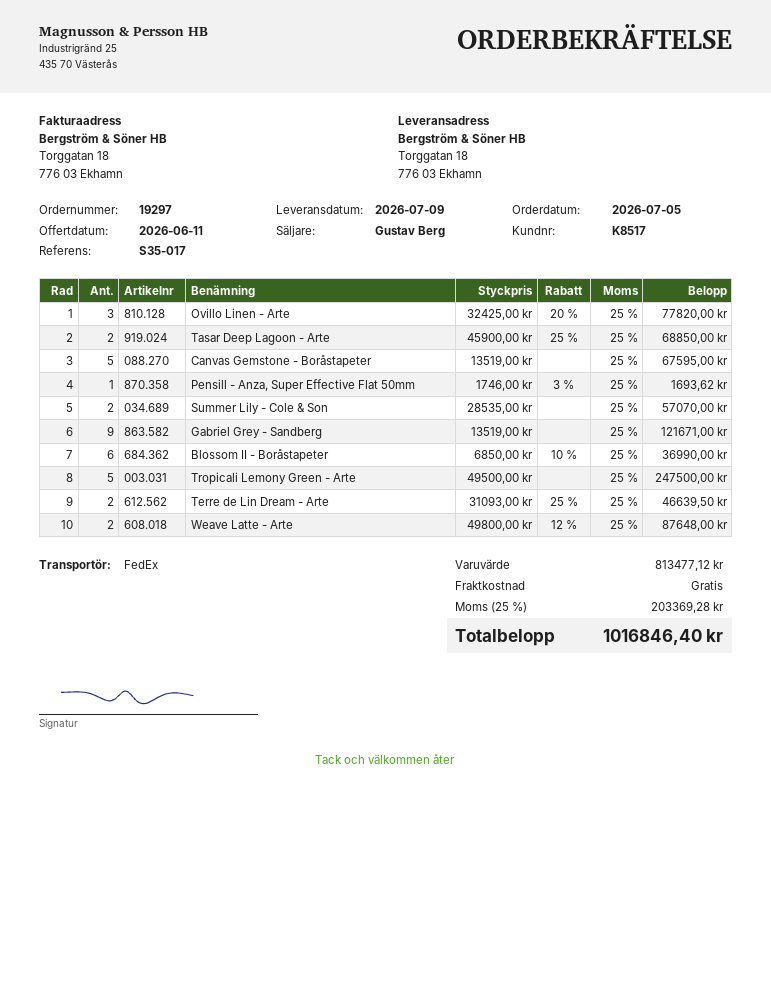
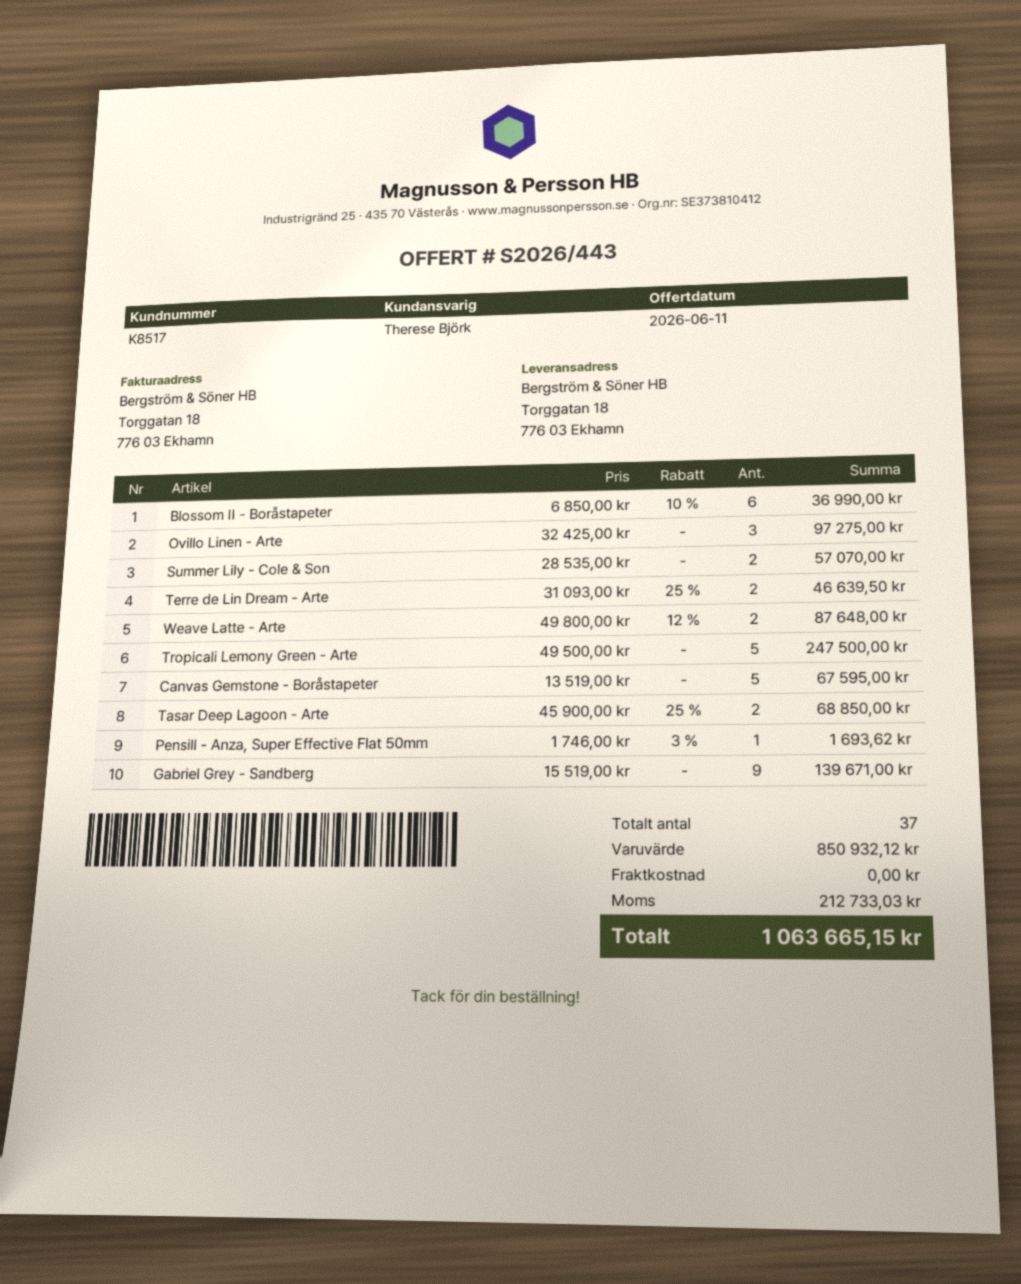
sales rep: Gustav Berg -> Therese Björk
Ovillo Linen - Arte: 3 x 32425.00 - 20% = 77820.00 -> 3 x 32425.00 = 97275.00
Gabriel Grey - Sandberg: 9 x 13519.00 = 121671.00 -> 9 x 15519.00 = 139671.00
subtotal: 813477.12 -> 850932.12
tax: 203369.28 -> 212733.03
total: 1016846.40 -> 1063665.15

